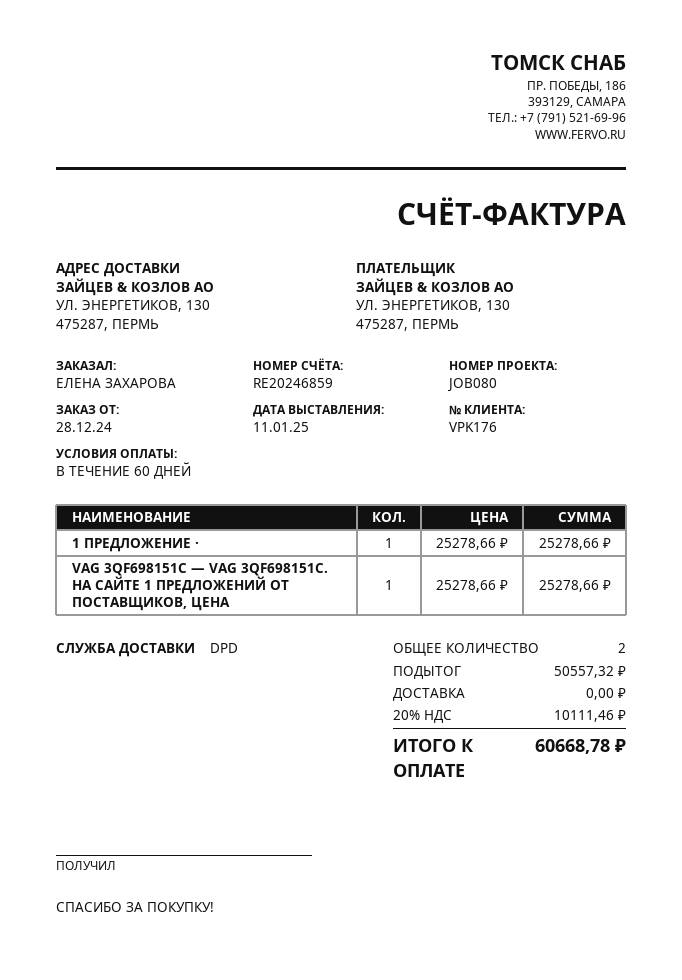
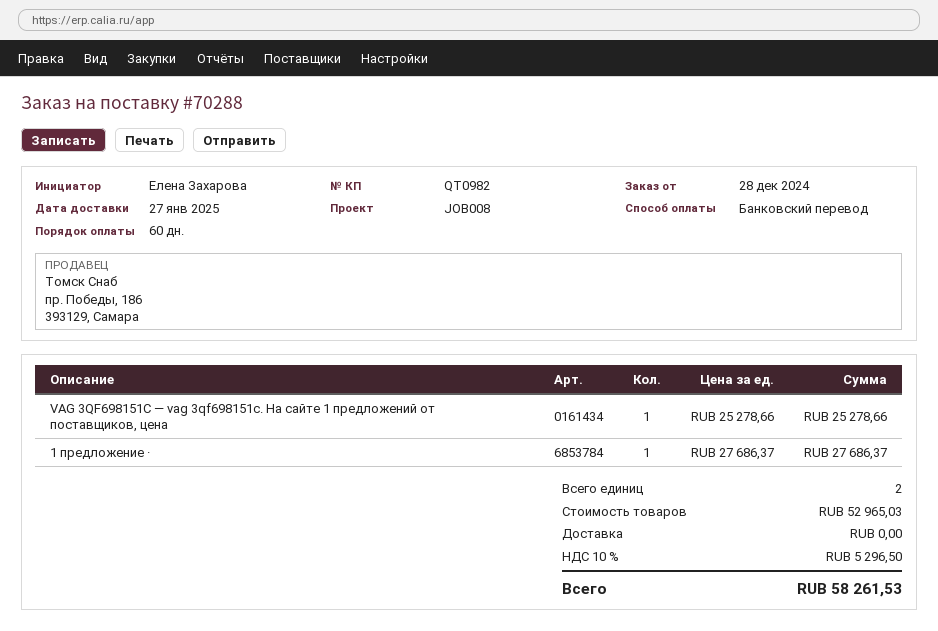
reference: JOB080 -> JOB008
1 ПРЕДЛОЖЕНИЕ ·: 1 x 25278.66 = 25278.66 -> 1 x 27686.37 = 27686.37
subtotal: 50557.32 -> 52965.03
tax: 20% = 10111.46 -> 10% = 5296.50
total: 60668.78 -> 58261.53

